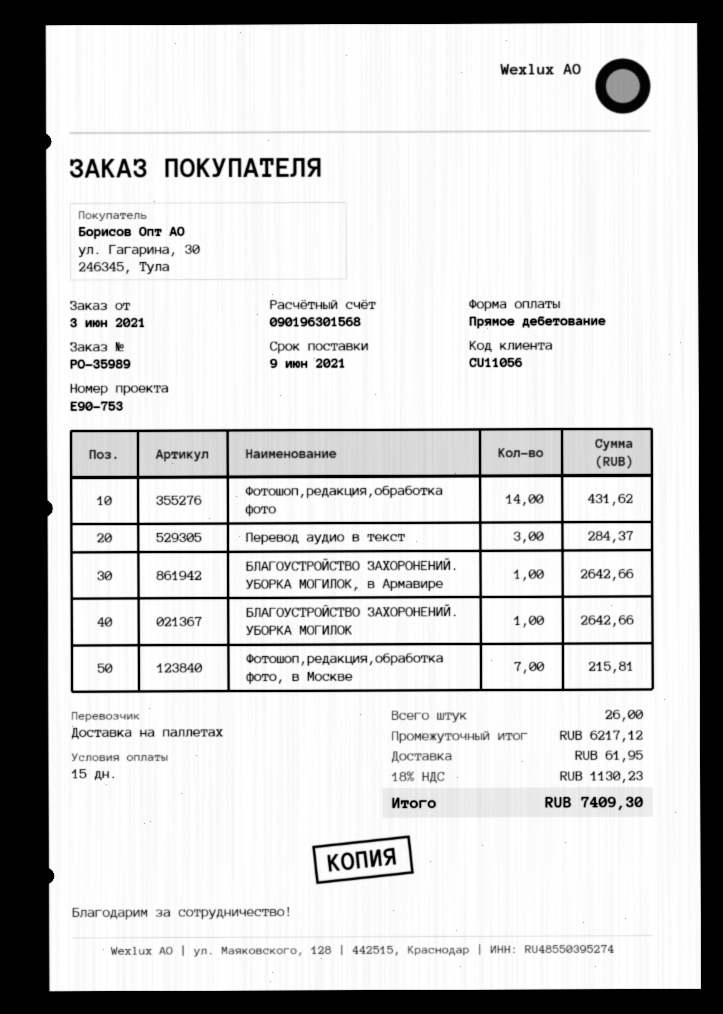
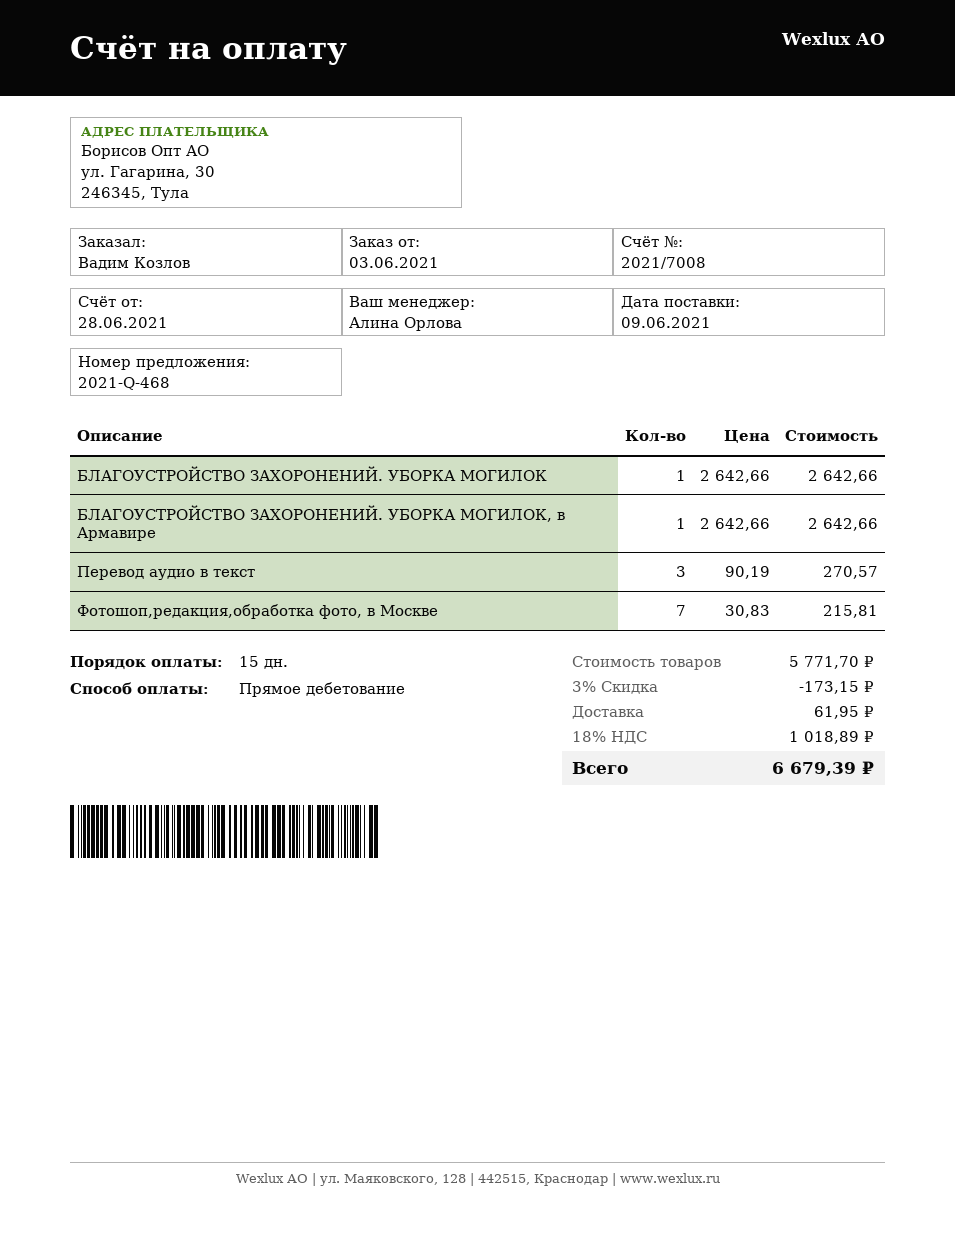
Фотошоп,редакция,обработка фото: 14 for 431.62 -> none
Перевод аудио в текст: 3 for 284.37 -> 3 for 270.57
subtotal: 6217.12 -> 5771.70
discount: none -> 3% = 173.15
tax: 18% = 1130.23 -> 18% = 1018.89
total: 7409.30 -> 6679.39

